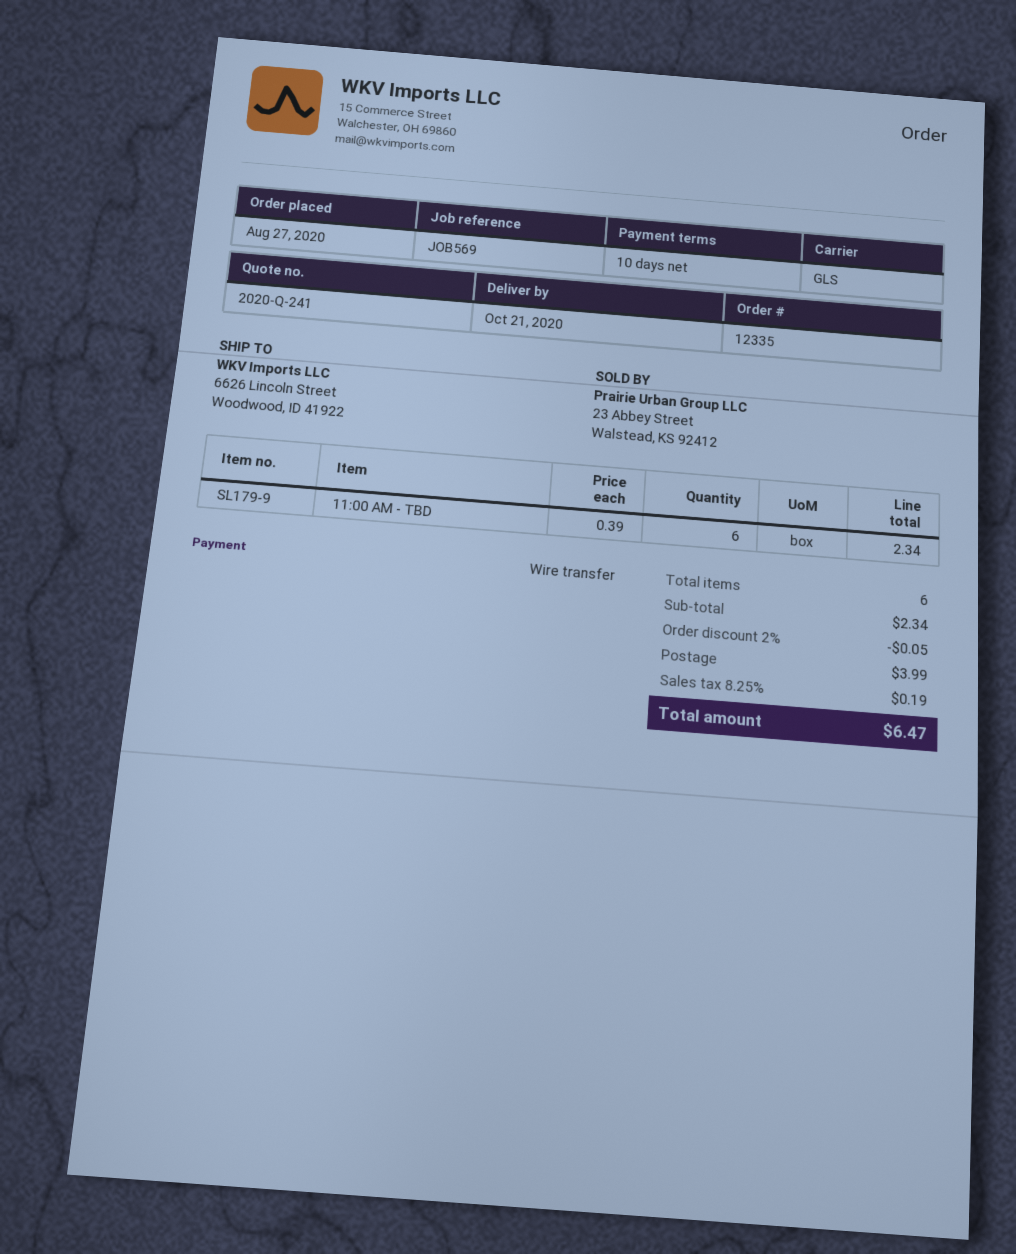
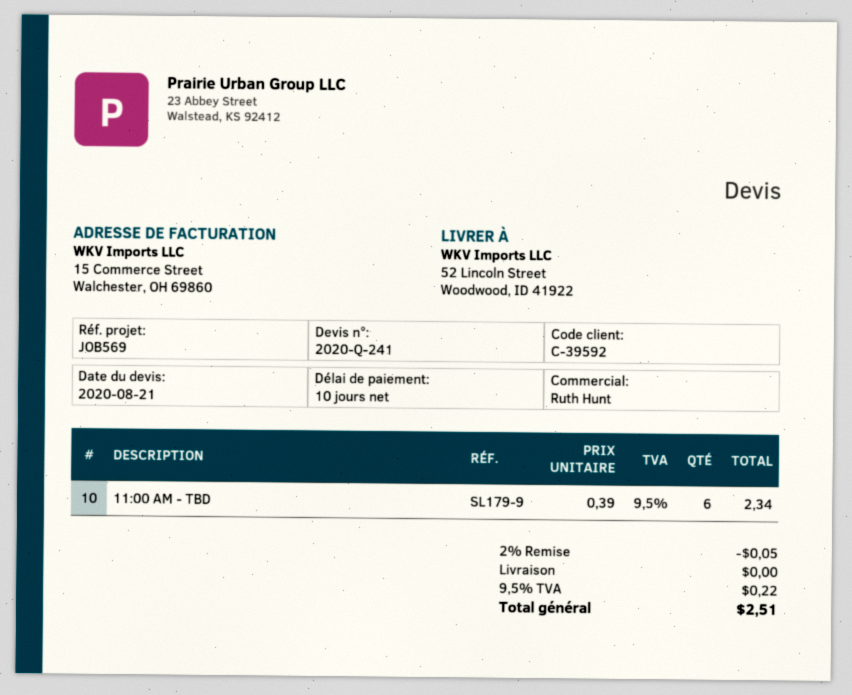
ship to: 6626 Lincoln Street, Woodwood, ID 41922 -> 52 Lincoln Street, Woodwood, ID 41922
shipping: 3.99 -> 0.00
tax: 8.25% = 0.19 -> 9.5% = 0.22
total: 6.47 -> 2.51

